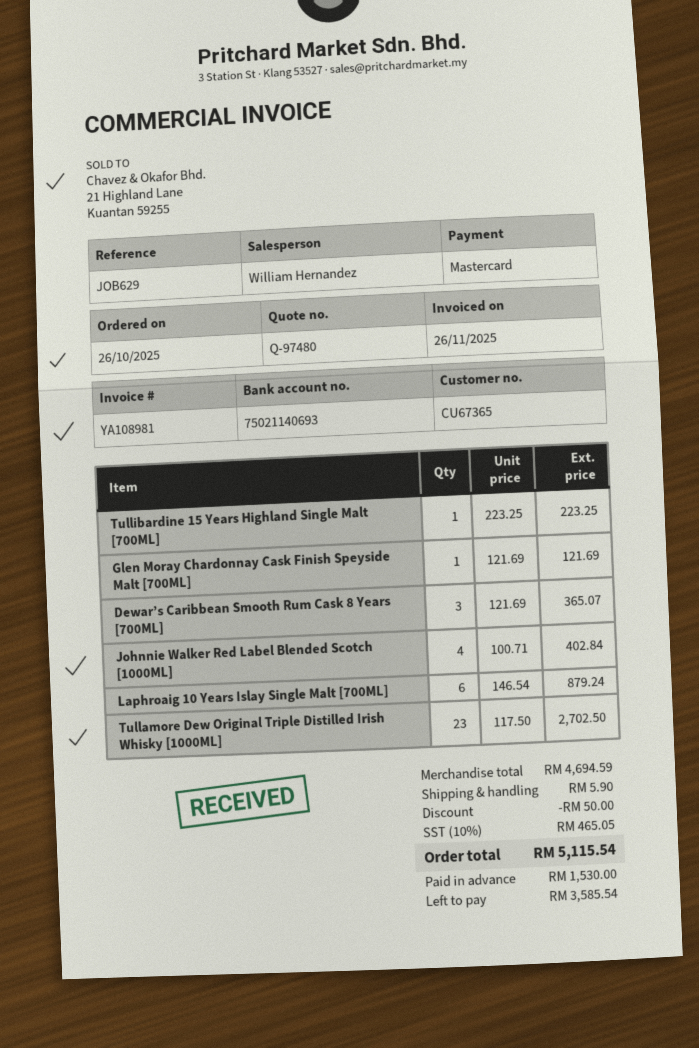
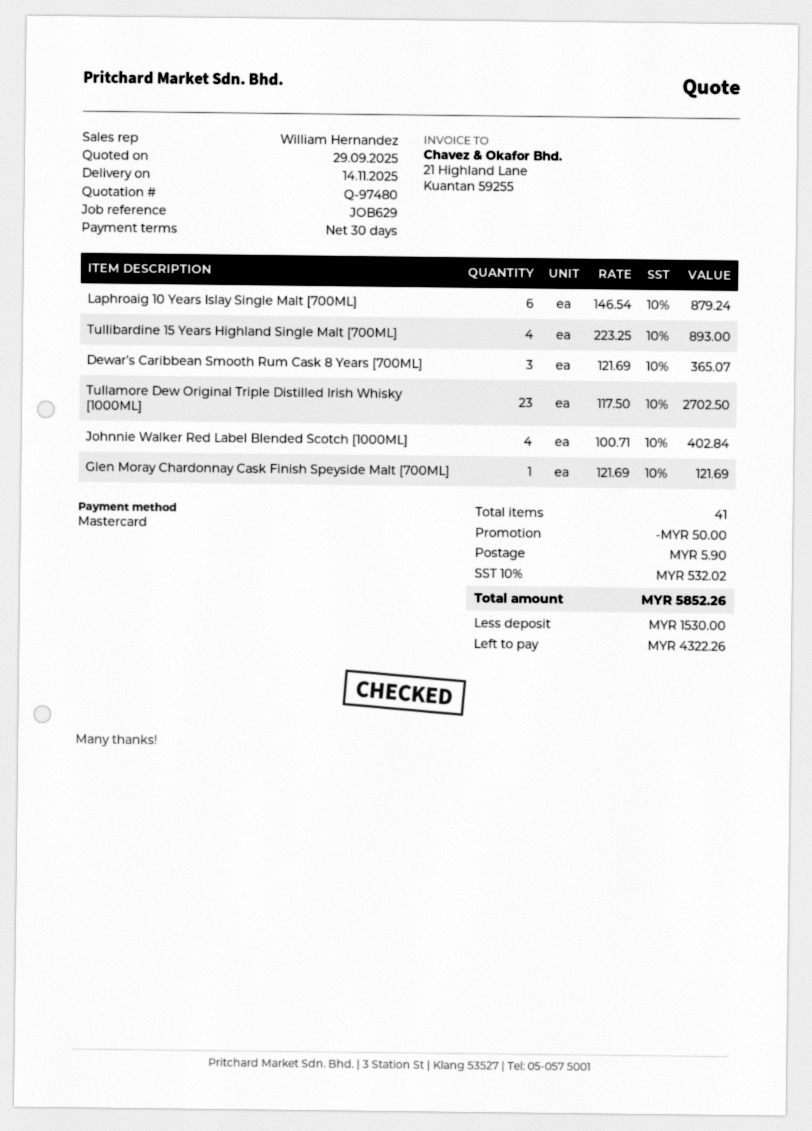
Tullibardine 15 Years Highland Single Malt [700ML]: 1 x 223.25 = 223.25 -> 4 x 223.25 = 893.00
tax: 10% = 465.05 -> 10% = 532.02
total: 5115.54 -> 5852.26
balance: 3585.54 -> 4322.26

